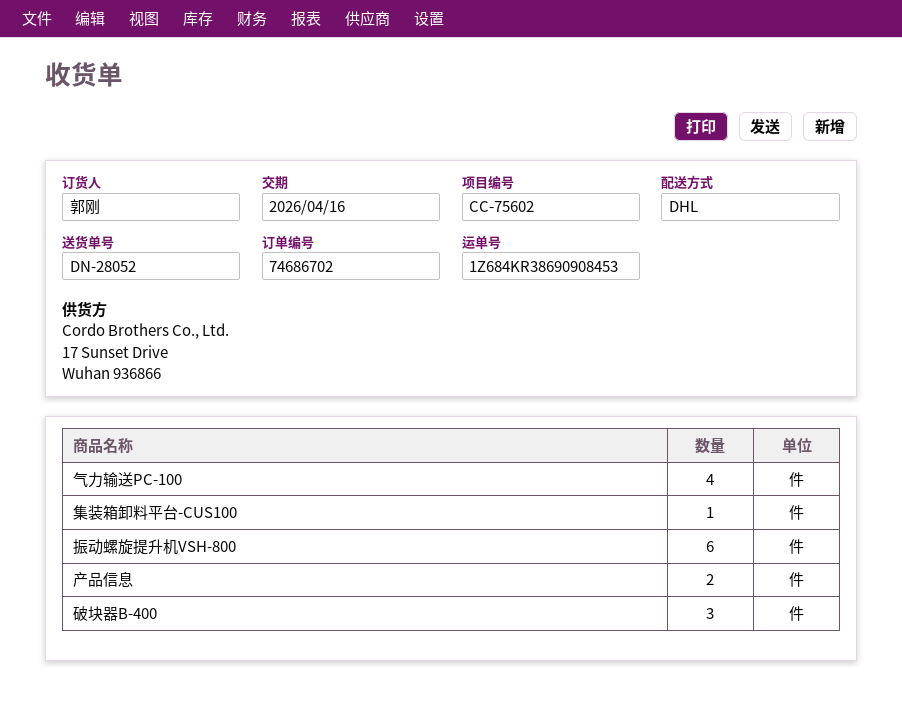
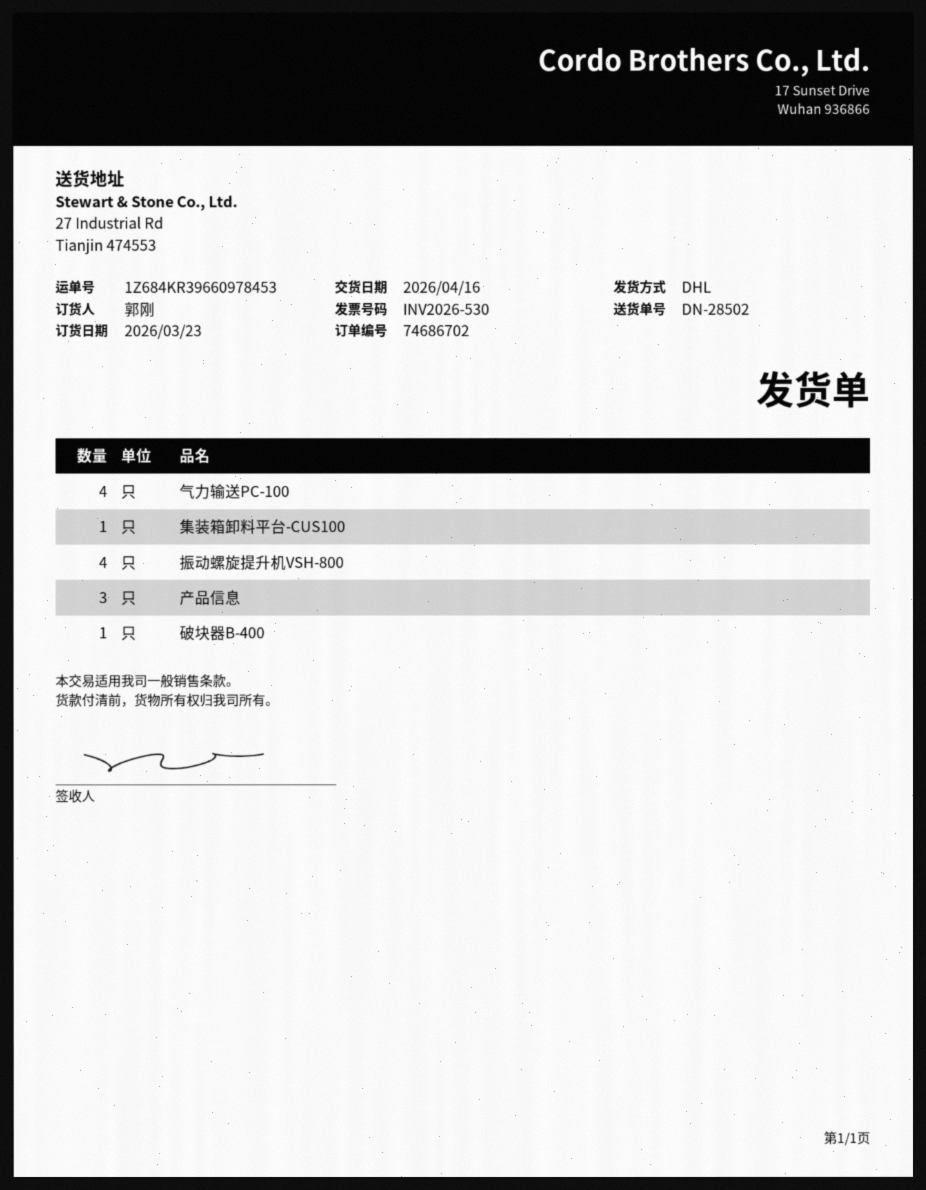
delivery note number: DN-28052 -> DN-28502
tracking number: 1Z684KR38690908453 -> 1Z684KR39660978453
振动螺旋提升机VSH-800: 6 -> 4
产品信息: 2 -> 3
破块器B-400: 3 -> 1

